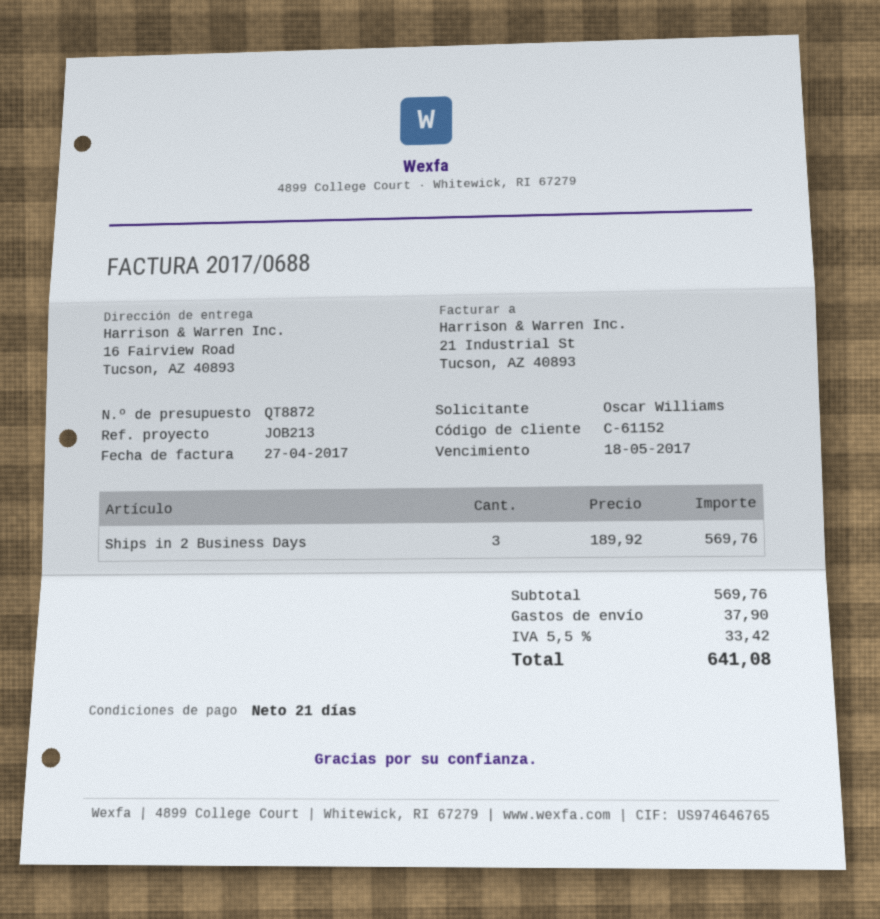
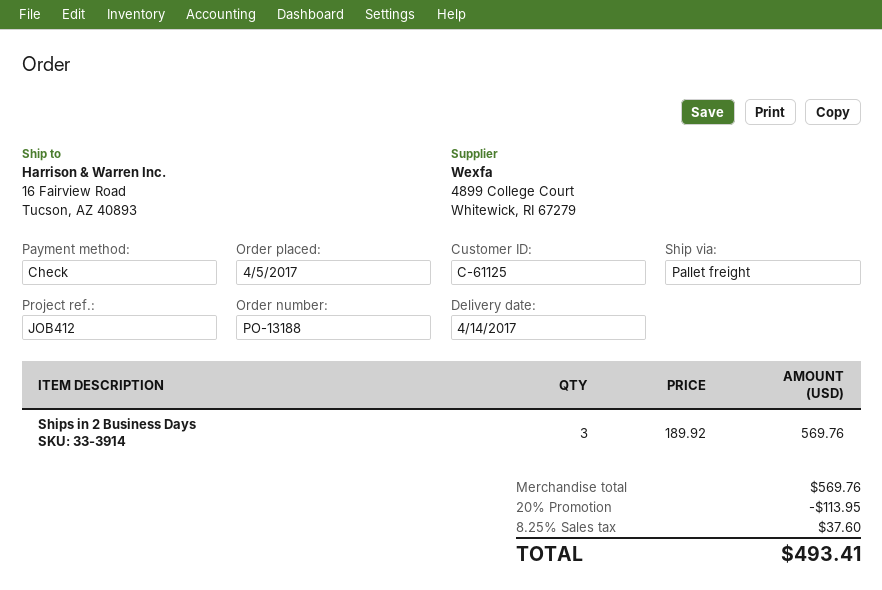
customer number: C-61152 -> C-61125
reference: JOB213 -> JOB412
discount: none -> 20% = 113.95
shipping: 37.90 -> none
tax: 5.5% = 33.42 -> 8.25% = 37.60
total: 641.08 -> 493.41

